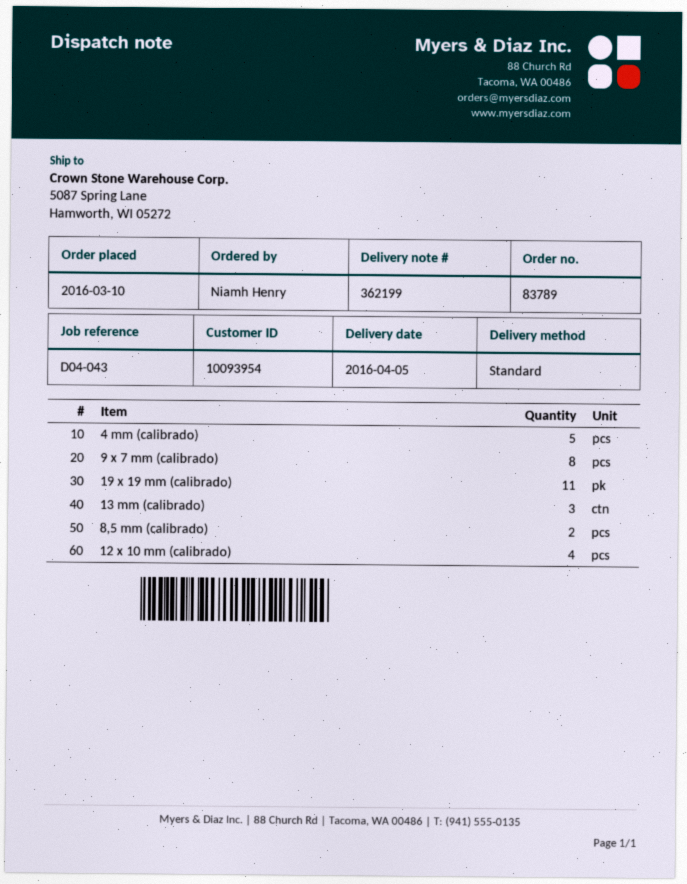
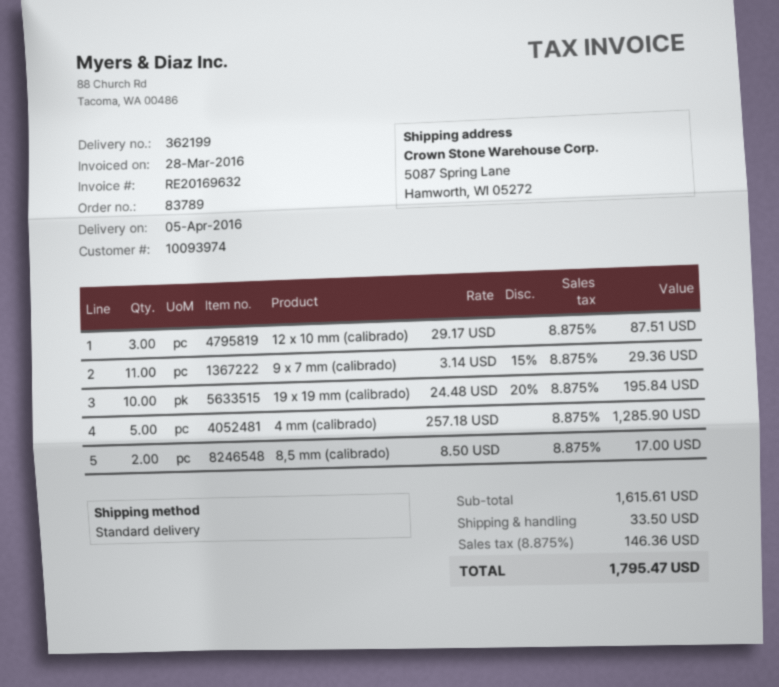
customer number: 10093954 -> 10093974
9 x 7 mm (calibrado): 8 -> 11
19 x 19 mm (calibrado): 11 -> 10
13 mm (calibrado): 3 -> none
12 x 10 mm (calibrado): 4 -> 3

